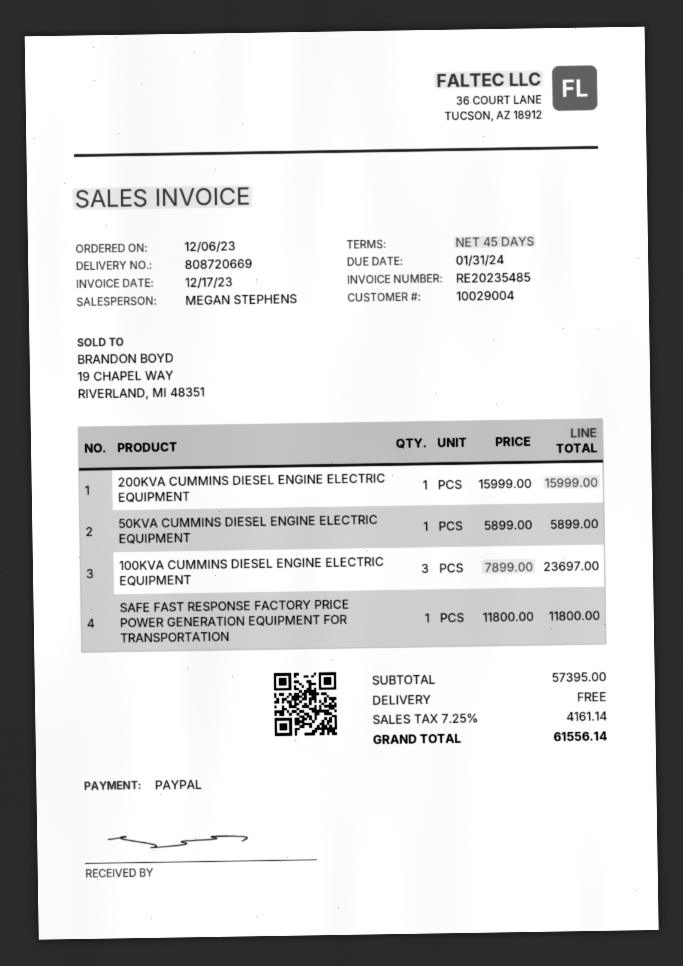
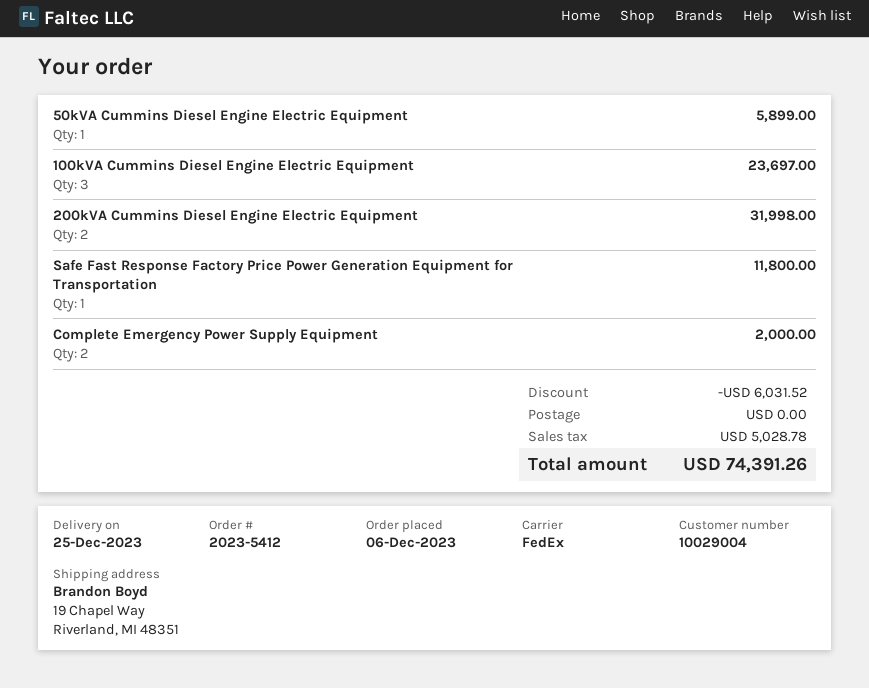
200KVA CUMMINS DIESEL ENGINE ELECTRIC EQUIPMENT: 1 for 15999.00 -> 2 for 31998.00
Complete Emergency Power Supply Equipment: none -> 2 for 2000.00
discount: none -> 6031.52
tax: 4161.14 -> 5028.78
total: 61556.14 -> 74391.26

